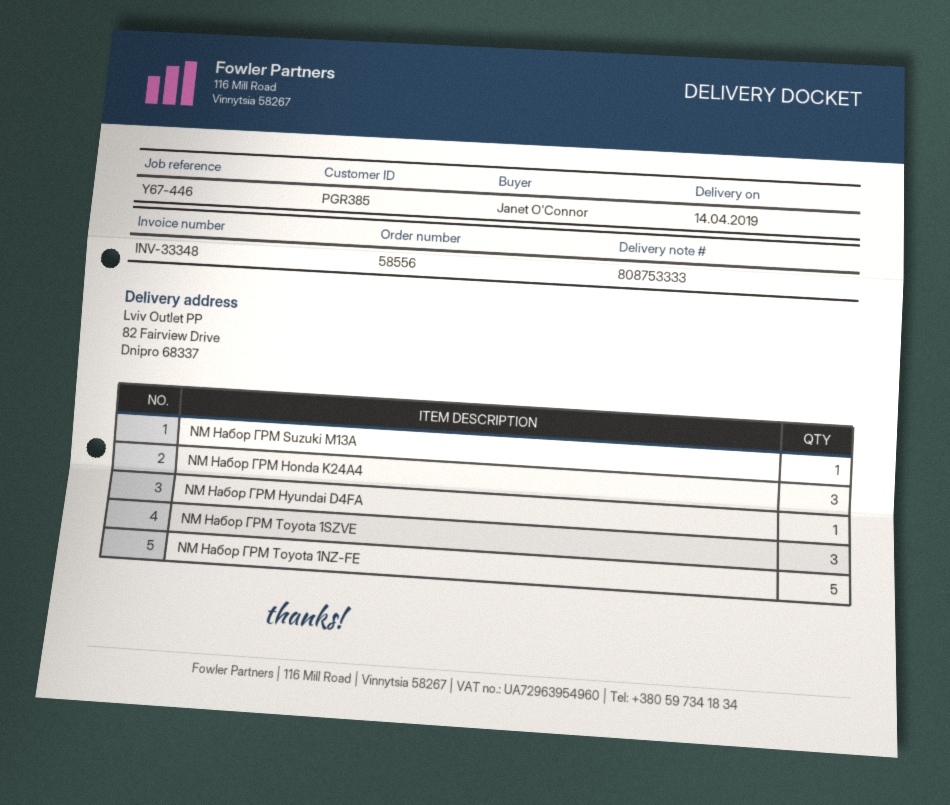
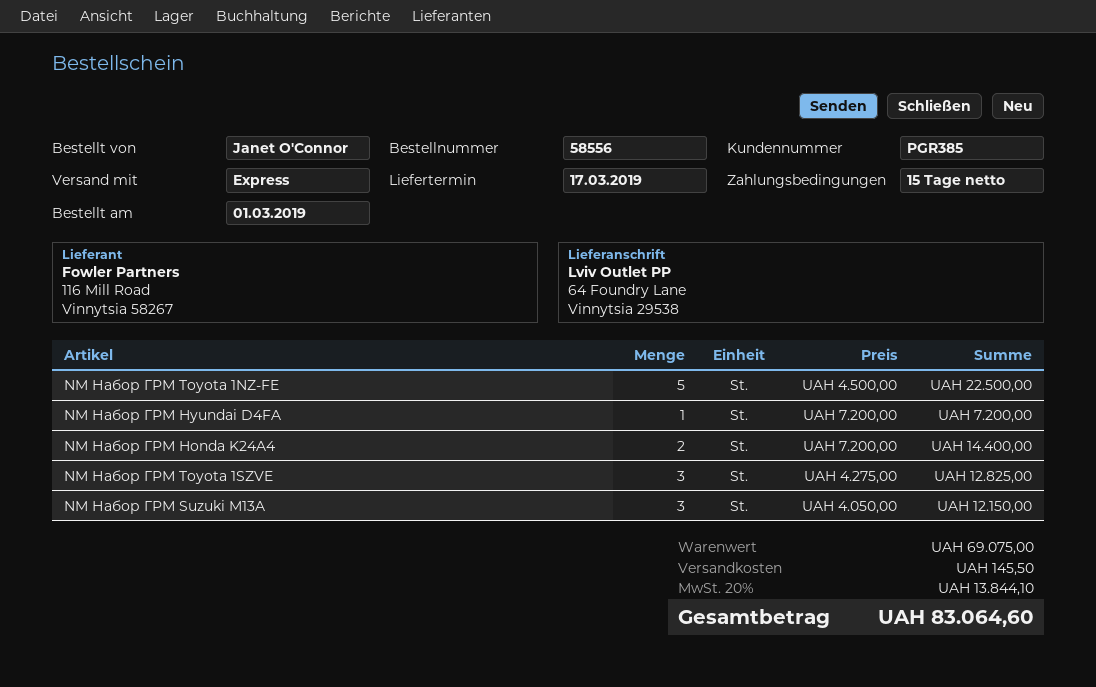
delivery date: 2019-04-14 -> 2019-03-17
ship to: 82 Fairview Drive, Dnipro 68337 -> 64 Foundry Lane, Vinnytsia 29538
NM Набор ГРМ Suzuki M13A: 1 -> 3
NM Набор ГРМ Honda K24A4: 3 -> 2

